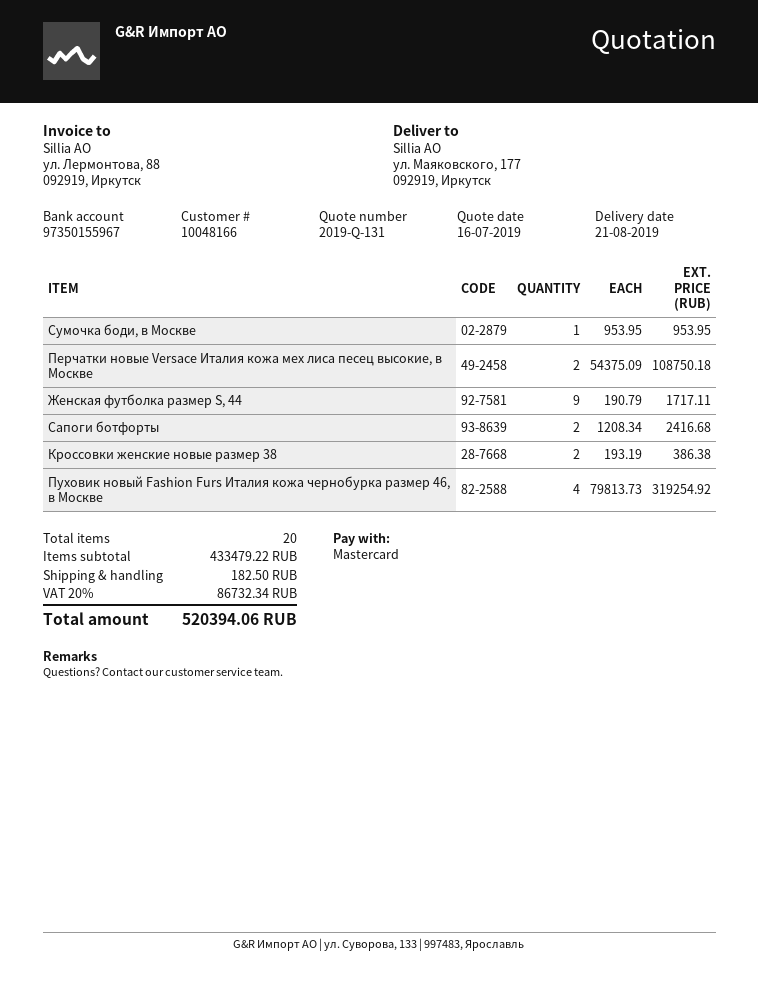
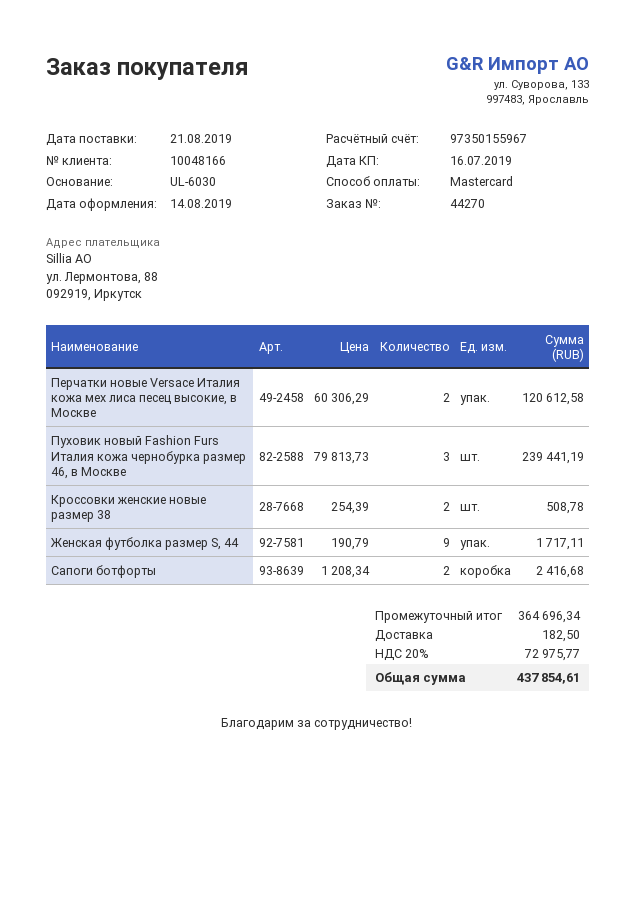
Сумочка боди, в Москве: 1 x 953.95 = 953.95 -> none
Перчатки новые Versace Италия кожа мех лиса песец высокие, в Москве: 2 x 54375.09 = 108750.18 -> 2 x 60306.29 = 120612.58
Кроссовки женские новые размер 38: 2 x 193.19 = 386.38 -> 2 x 254.39 = 508.78
Пуховик новый Fashion Furs Италия кожа чернобурка размер 46, в Москве: 4 x 79813.73 = 319254.92 -> 3 x 79813.73 = 239441.19
subtotal: 433479.22 -> 364696.34
tax: 20% = 86732.34 -> 20% = 72975.77
total: 520394.06 -> 437854.61

